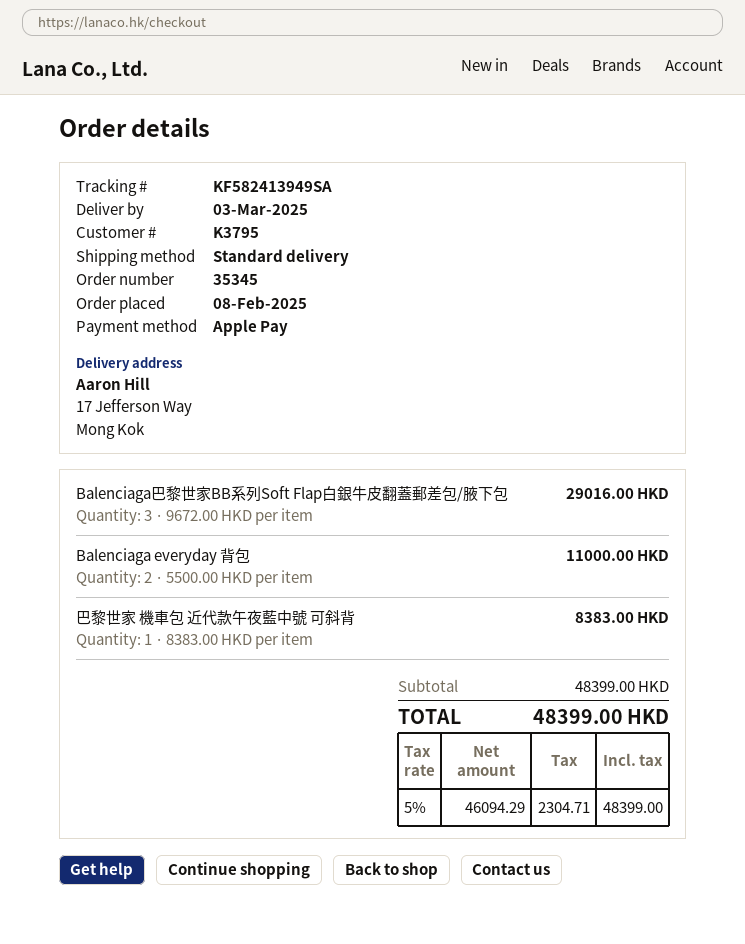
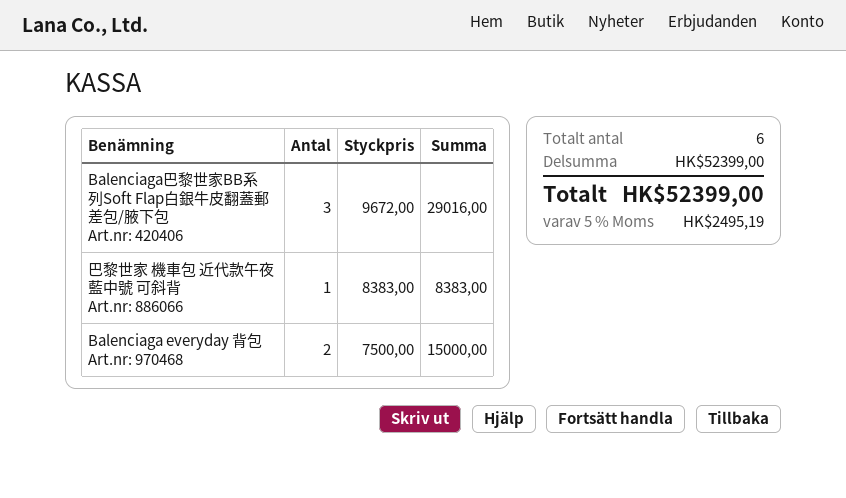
Balenciaga everyday 背包: 2 x 5500.00 = 11000.00 -> 2 x 7500.00 = 15000.00
subtotal: 48399.00 -> 52399.00
tax: 5% = 2304.71 -> 5% = 2495.19
total: 48399.00 -> 52399.00

